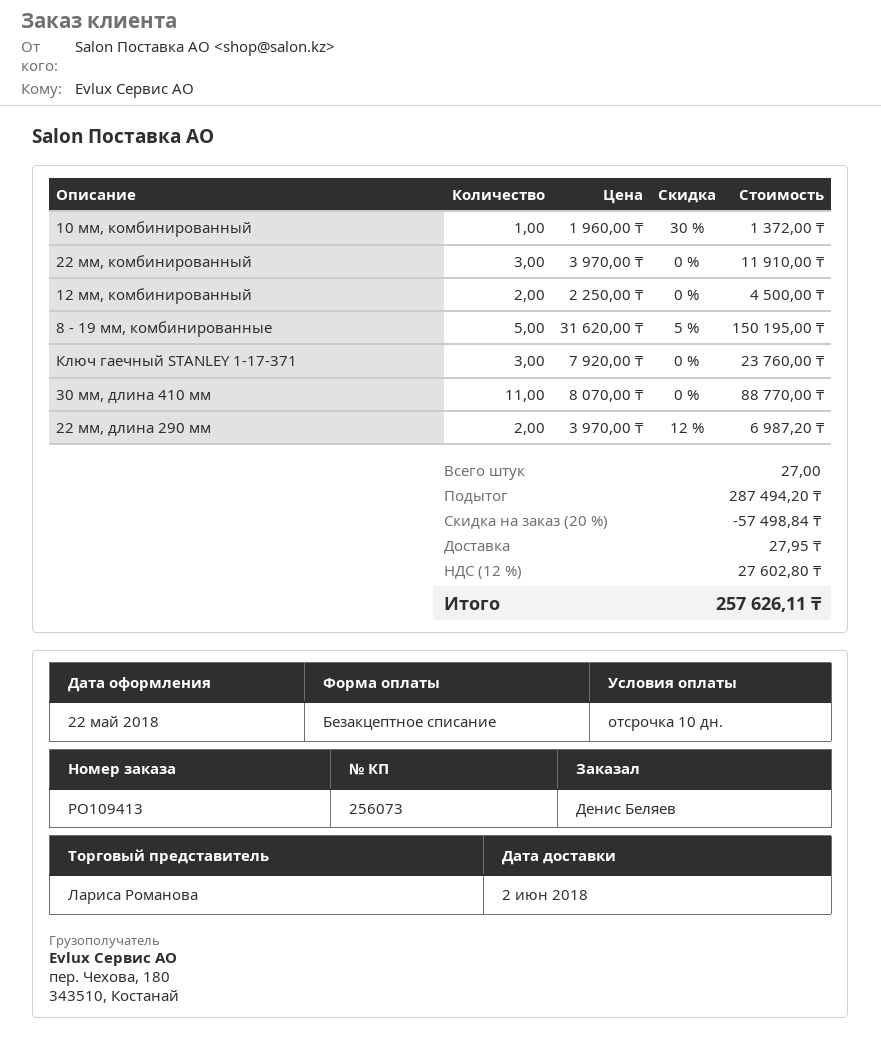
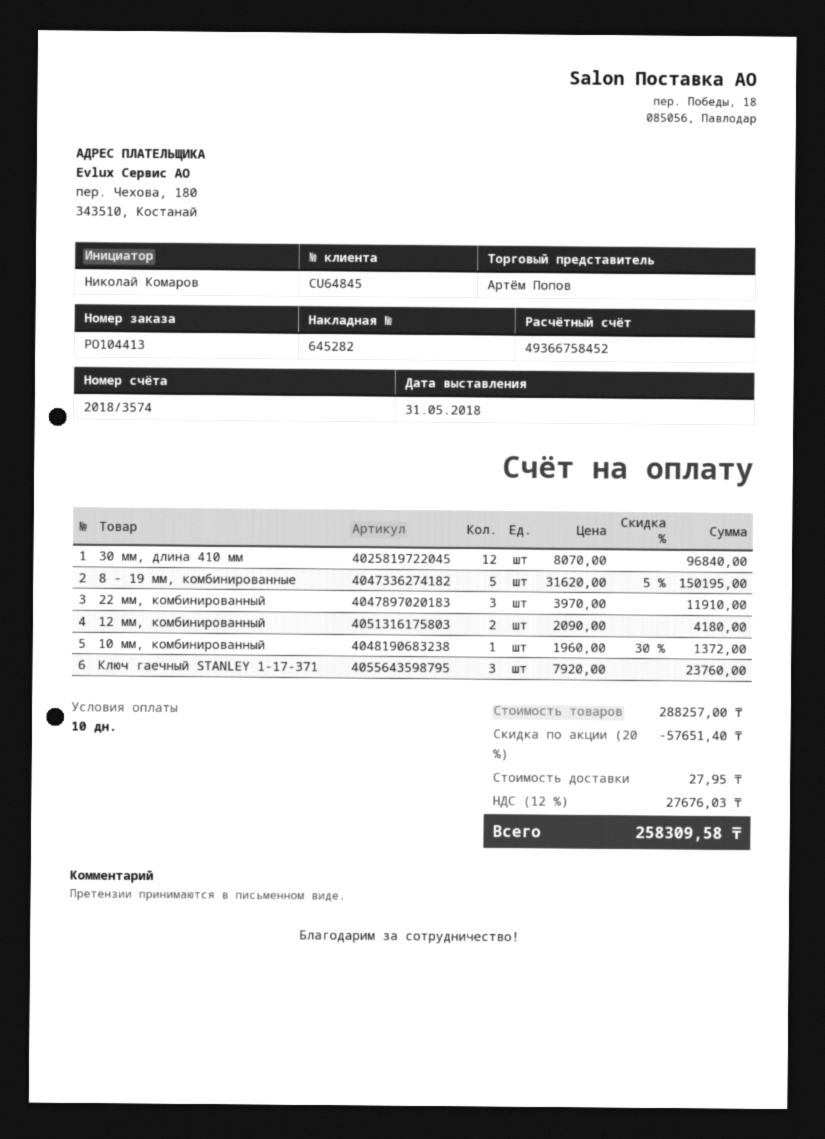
order number: PO109413 -> PO104413
ordered by: Денис Беляев -> Николай Комаров
sales rep: Лариса Романова -> Артём Попов
12 мм, комбинированный: 2 x 2250.00 = 4500.00 -> 2 x 2090.00 = 4180.00
30 мм, длина 410 мм: 11 x 8070.00 = 88770.00 -> 12 x 8070.00 = 96840.00
22 мм, длина 290 мм: 2 x 3970.00 - 12% = 6987.20 -> none
subtotal: 287494.20 -> 288257.00
discount: 20% = 57498.84 -> 20% = 57651.40
tax: 12% = 27602.80 -> 12% = 27676.03
total: 257626.11 -> 258309.58

